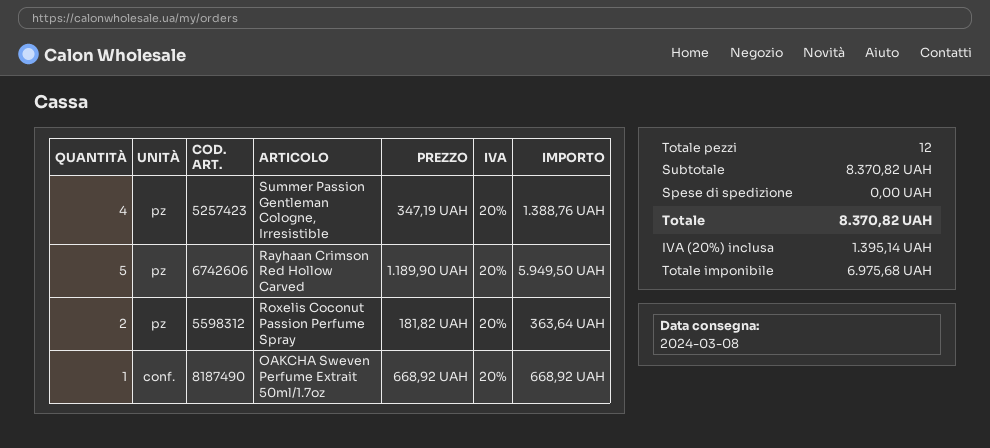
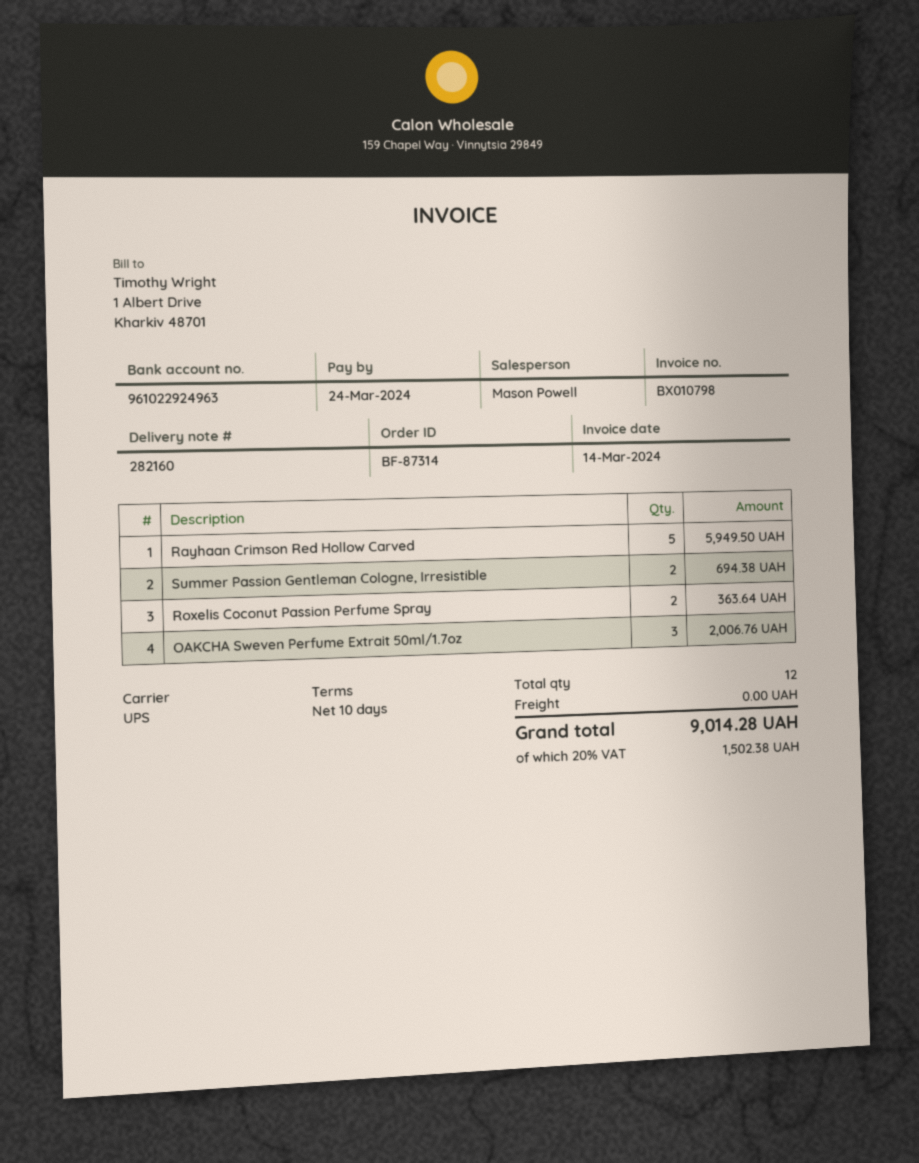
Summer Passion Gentleman Cologne, Irresistible: 4 for 1388.76 -> 2 for 694.38
OAKCHA Sweven Perfume Extrait 50ml/1.7oz: 1 for 668.92 -> 3 for 2006.76
tax: 20% = 1395.14 -> 20% = 1502.38
total: 8370.82 -> 9014.28

